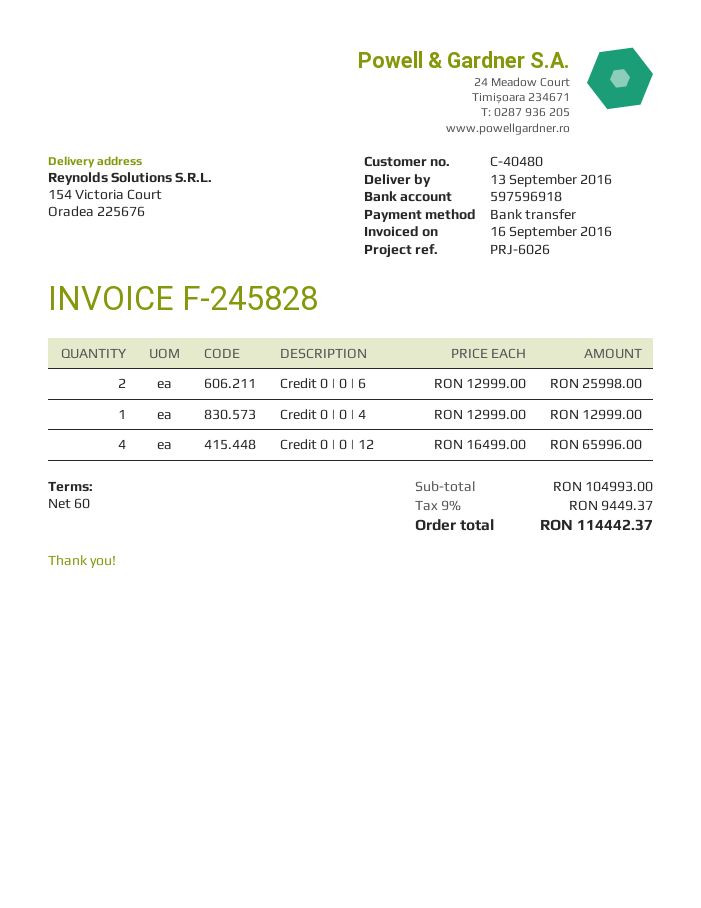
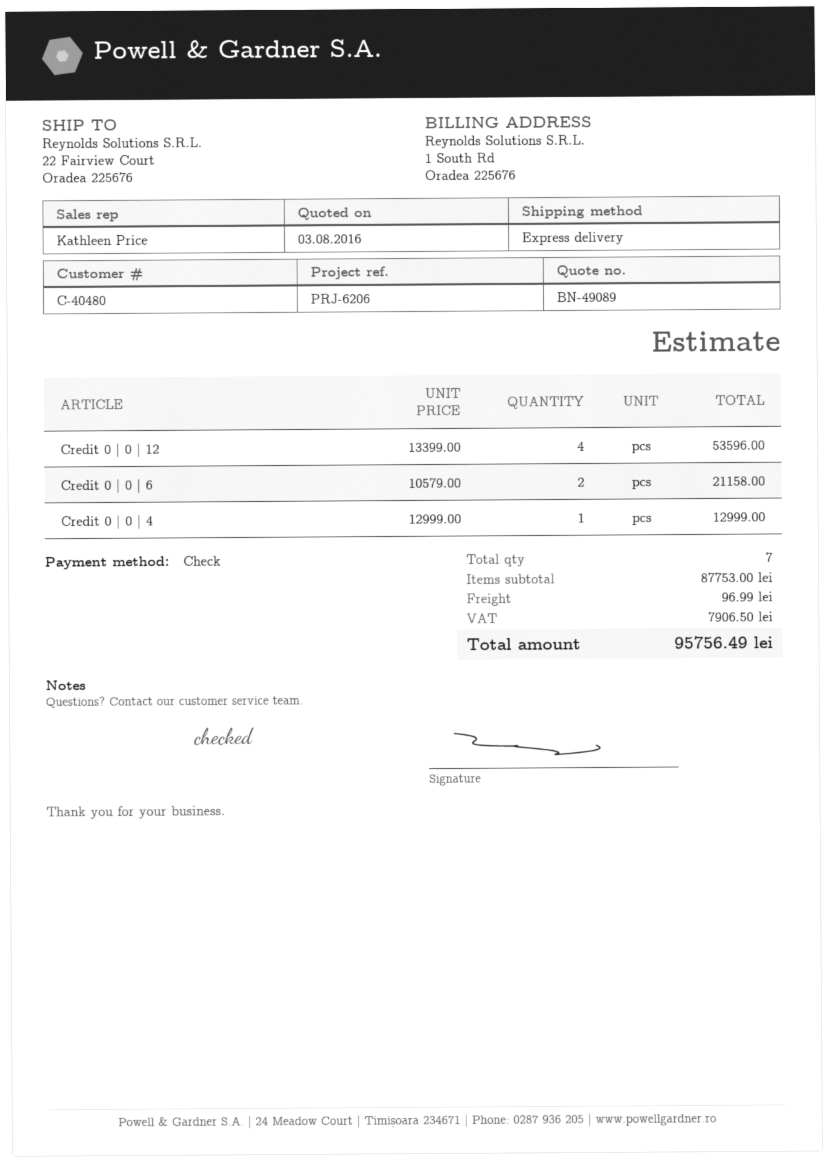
reference: PRJ-6026 -> PRJ-6206
payment method: bank transfer -> cheque
ship to: 154 Victoria Court, Oradea 225676 -> 22 Fairview Court, Oradea 225676
Credit 0 | 0 | 6: 2 x 12999.00 = 25998.00 -> 2 x 10579.00 = 21158.00
Credit 0 | 0 | 12: 4 x 16499.00 = 65996.00 -> 4 x 13399.00 = 53596.00
subtotal: 104993.00 -> 87753.00
shipping: none -> 96.99
tax: 9449.37 -> 7906.50
total: 114442.37 -> 95756.49

